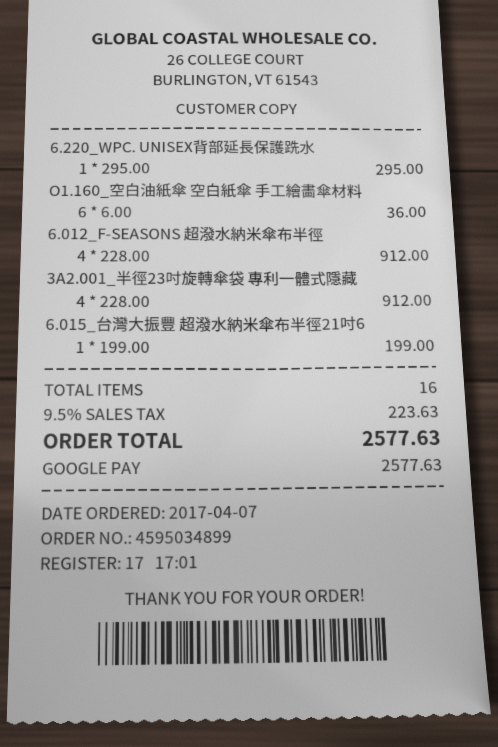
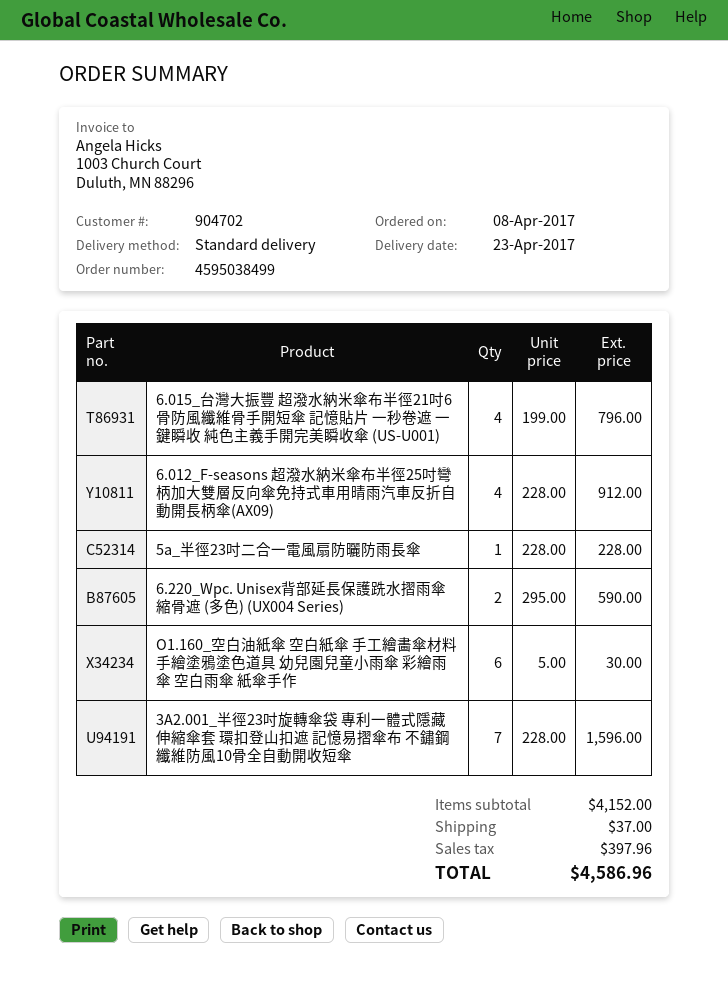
order number: 4595034899 -> 4595038499
order date: 2017-04-07 -> 2017-04-08
6.220_WPC. UNISEX背部延長保護跣水: 1 x 295.00 = 295.00 -> 2 x 295.00 = 590.00
O1.160_空白油紙傘 空白紙傘 手工繪畵傘材料: 6 x 6.00 = 36.00 -> 6 x 5.00 = 30.00
3A2.001_半徑23吋旋轉傘袋 專利一體式隱藏: 4 x 228.00 = 912.00 -> 7 x 228.00 = 1596.00
6.015_台灣大振豐 超潑水納米傘布半徑21吋6: 1 x 199.00 = 199.00 -> 4 x 199.00 = 796.00
5a_半徑23吋二合一電風扇防曬防雨長傘: none -> 1 x 228.00 = 228.00
shipping: none -> 37.00
tax: 223.63 -> 397.96
total: 2577.63 -> 4586.96

